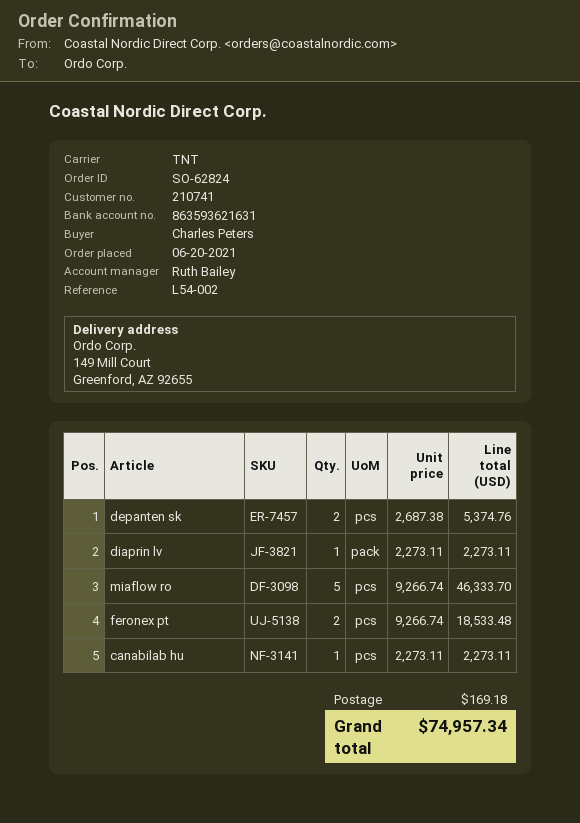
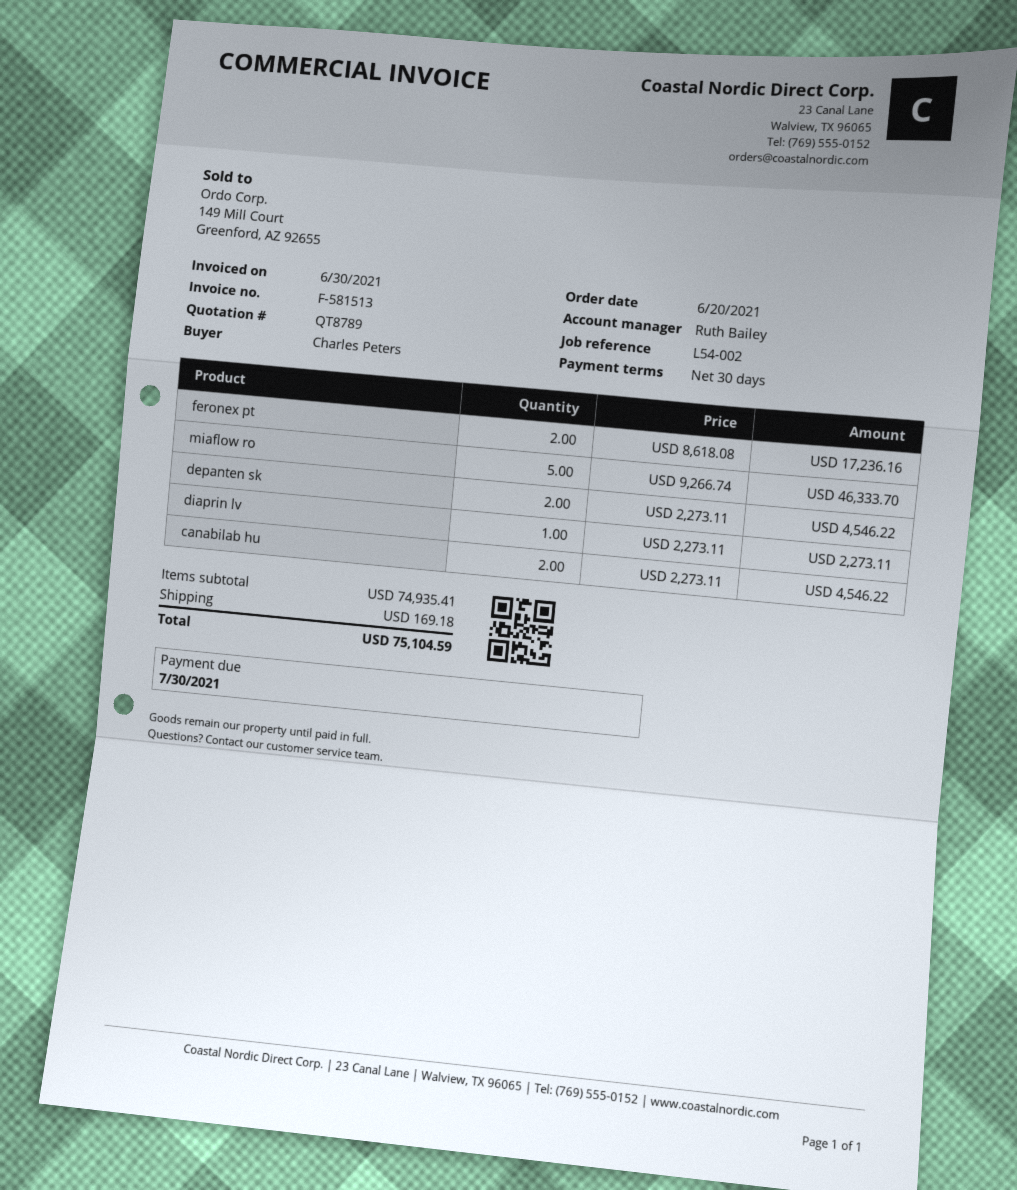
depanten sk: 2 x 2687.38 = 5374.76 -> 2 x 2273.11 = 4546.22
feronex pt: 2 x 9266.74 = 18533.48 -> 2 x 8618.08 = 17236.16
canabilab hu: 1 x 2273.11 = 2273.11 -> 2 x 2273.11 = 4546.22
total: 74957.34 -> 75104.59

